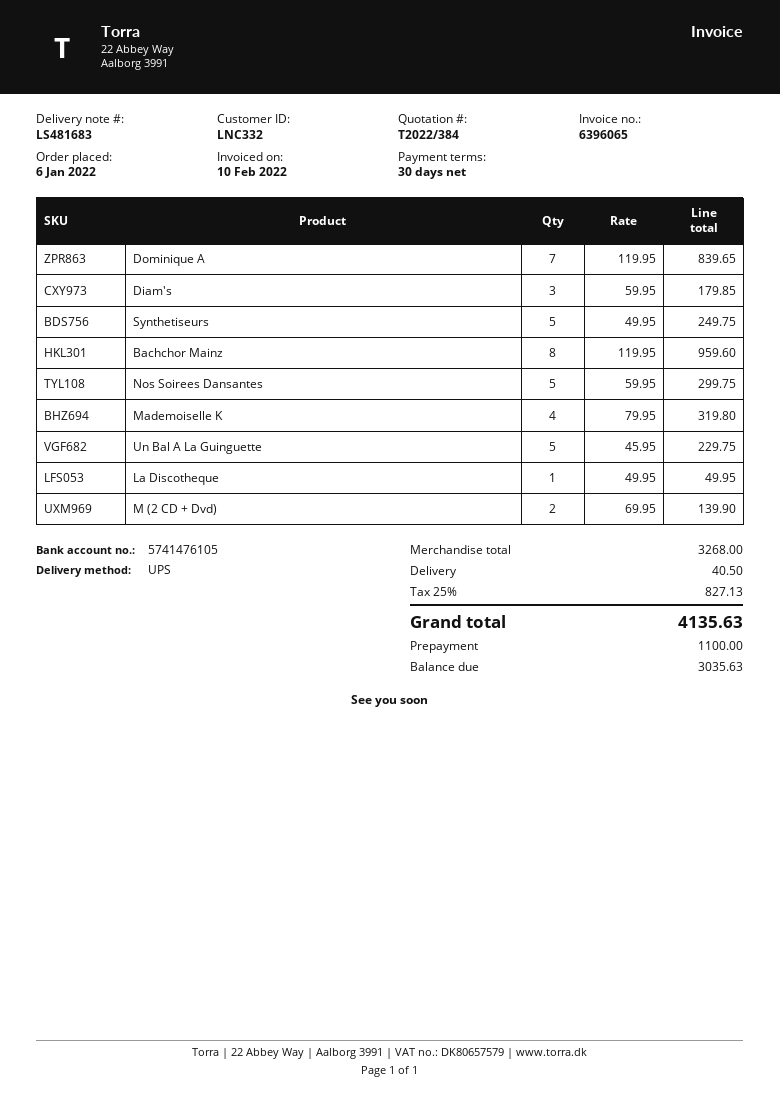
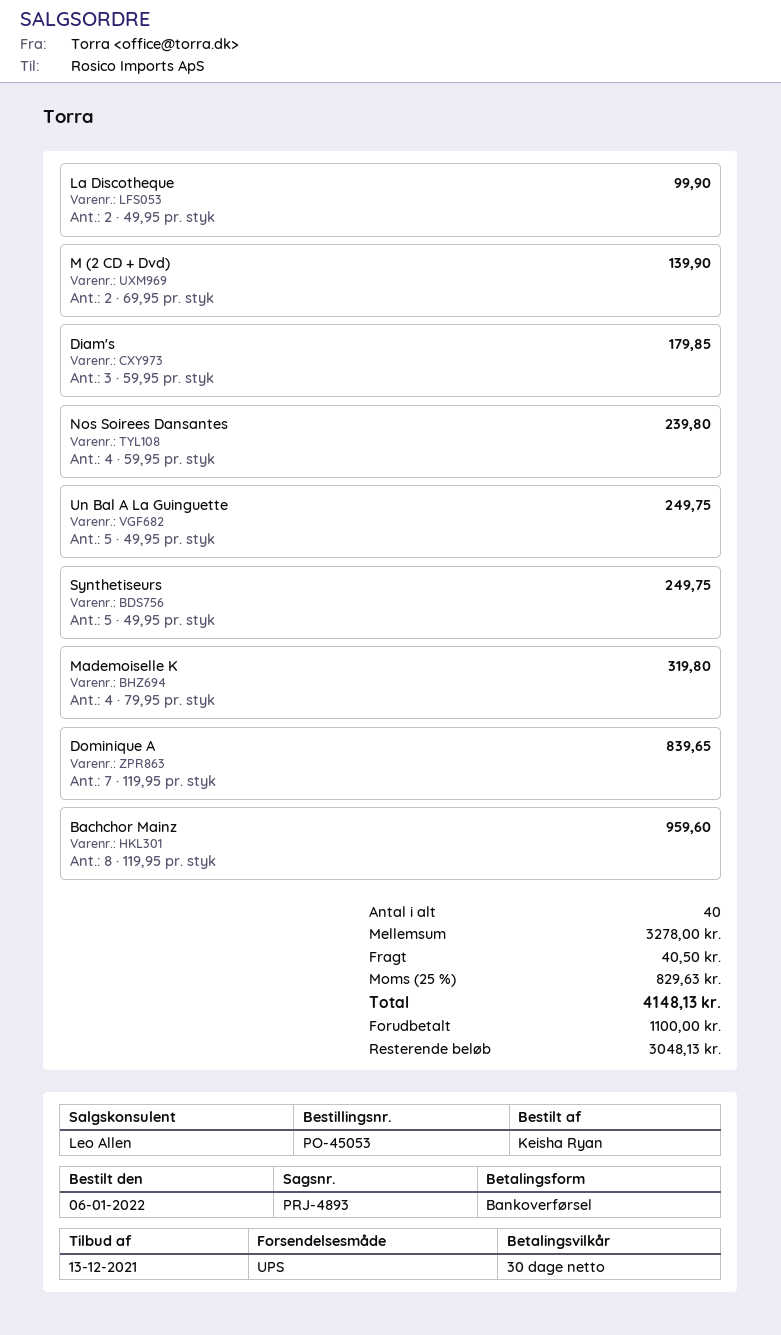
Nos Soirees Dansantes: 5 x 59.95 = 299.75 -> 4 x 59.95 = 239.80
Un Bal A La Guinguette: 5 x 45.95 = 229.75 -> 5 x 49.95 = 249.75
La Discotheque: 1 x 49.95 = 49.95 -> 2 x 49.95 = 99.90
subtotal: 3268.00 -> 3278.00
tax: 25% = 827.13 -> 25% = 829.63
total: 4135.63 -> 4148.13
balance: 3035.63 -> 3048.13

